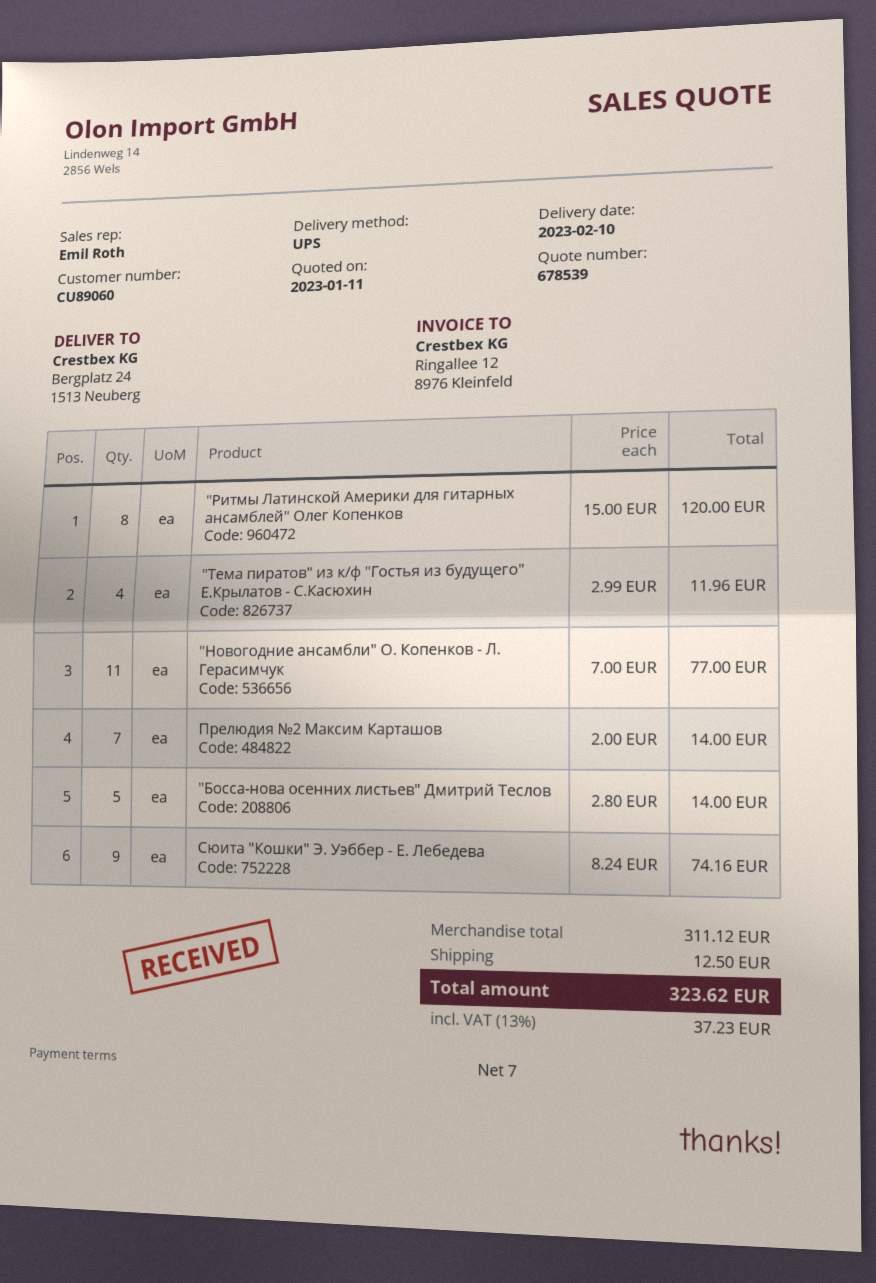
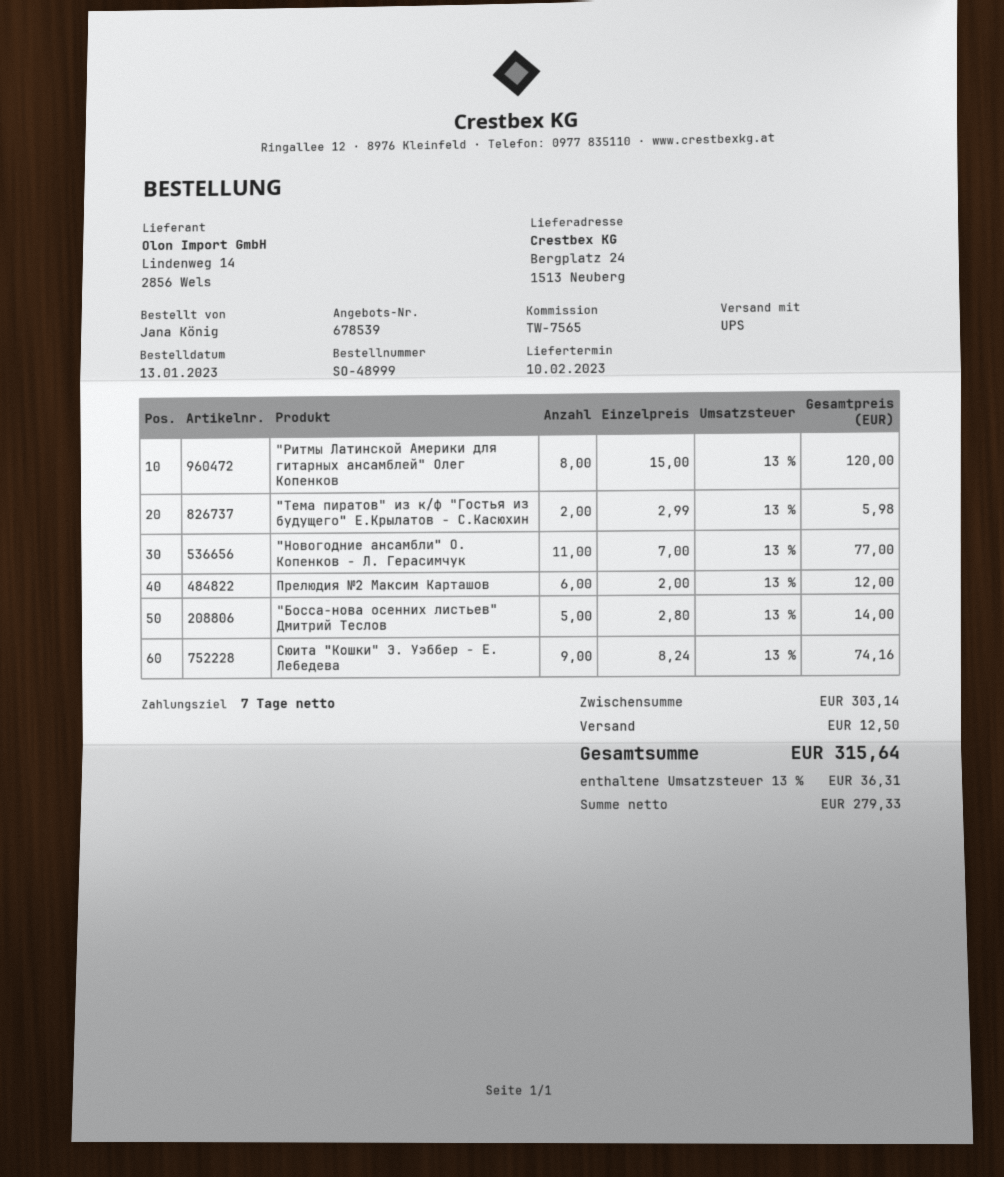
"Тема пиратов" из к/ф "Гостья из будущего" Е.Крылатов - С.Касюхин: 4 x 2.99 = 11.96 -> 2 x 2.99 = 5.98
Прелюдия №2 Максим Карташов: 7 x 2.00 = 14.00 -> 6 x 2.00 = 12.00
subtotal: 311.12 -> 303.14
tax: 13% = 37.23 -> 13% = 36.31
total: 323.62 -> 315.64

